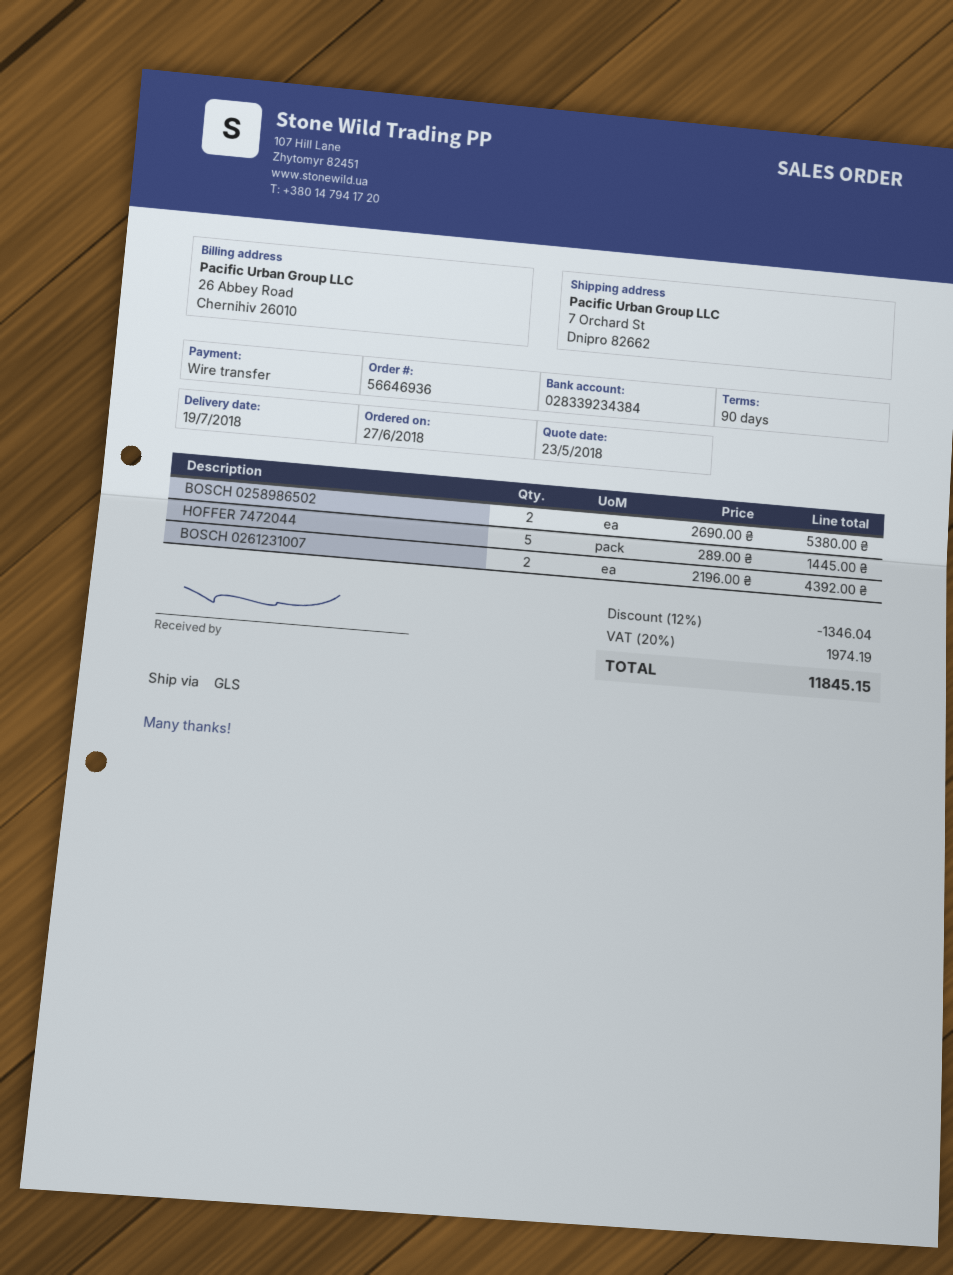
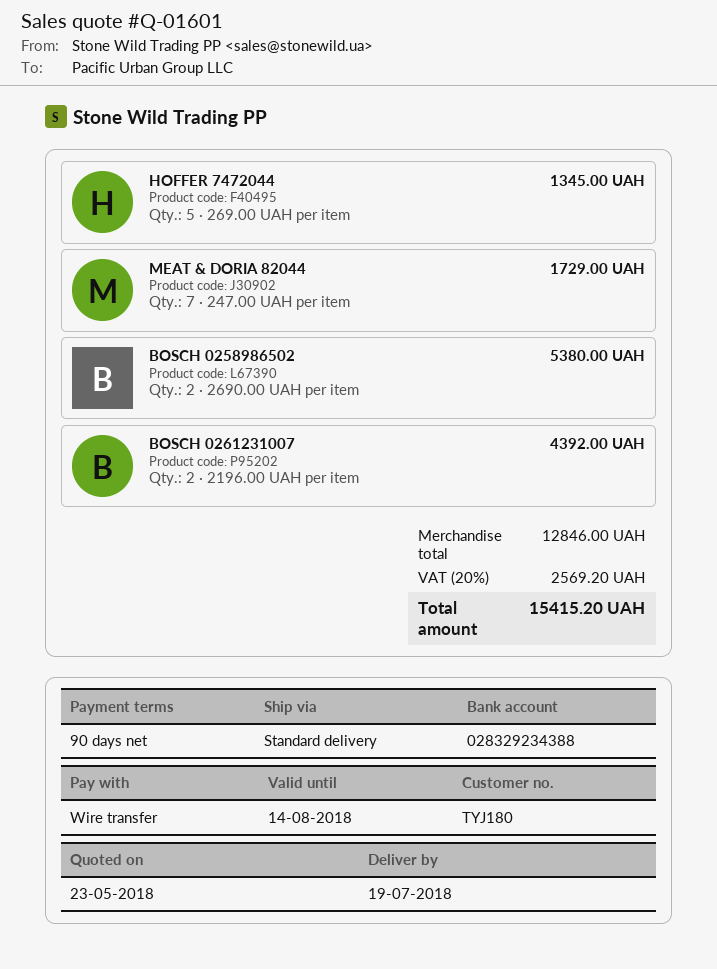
bank account: 028339234384 -> 028329234388
shipping method: GLS -> standard
HOFFER 7472044: 5 x 289.00 = 1445.00 -> 5 x 269.00 = 1345.00
MEAT & DORIA 82044: none -> 7 x 247.00 = 1729.00
discount: 12% = 1346.04 -> none
tax: 20% = 1974.19 -> 20% = 2569.20
total: 11845.15 -> 15415.20

